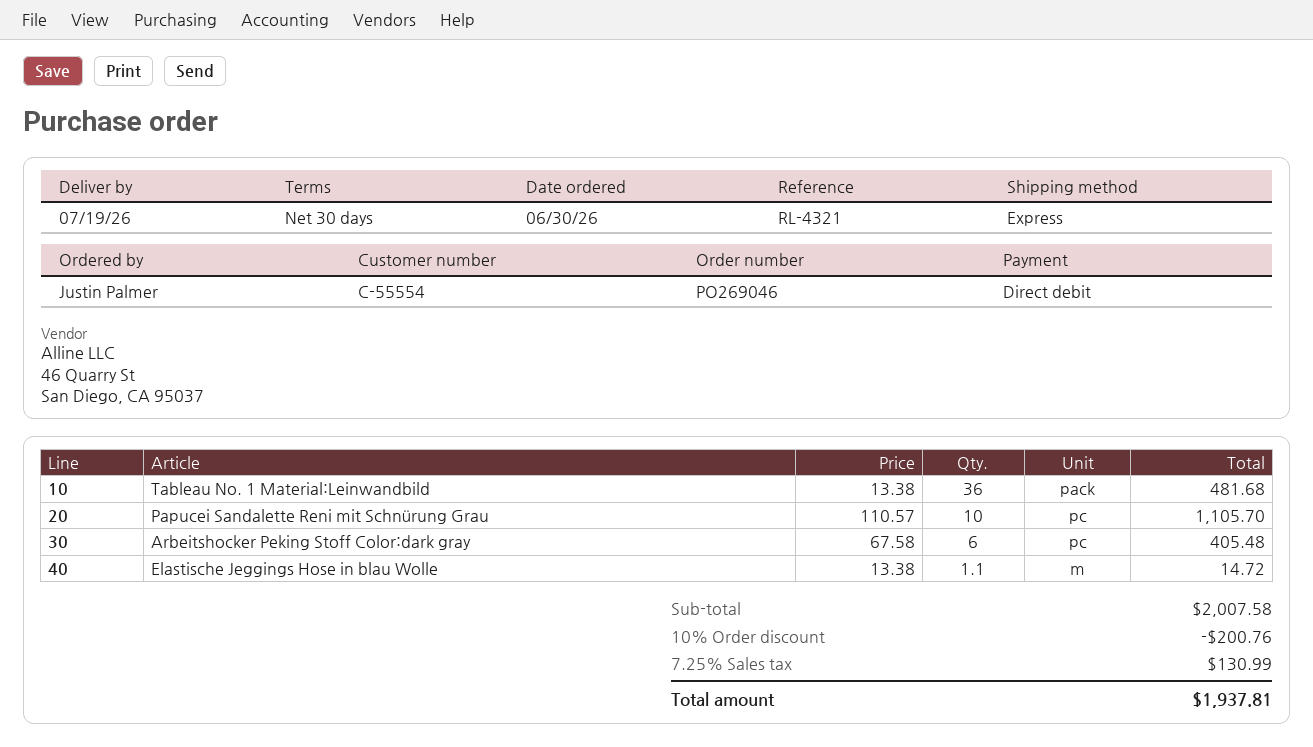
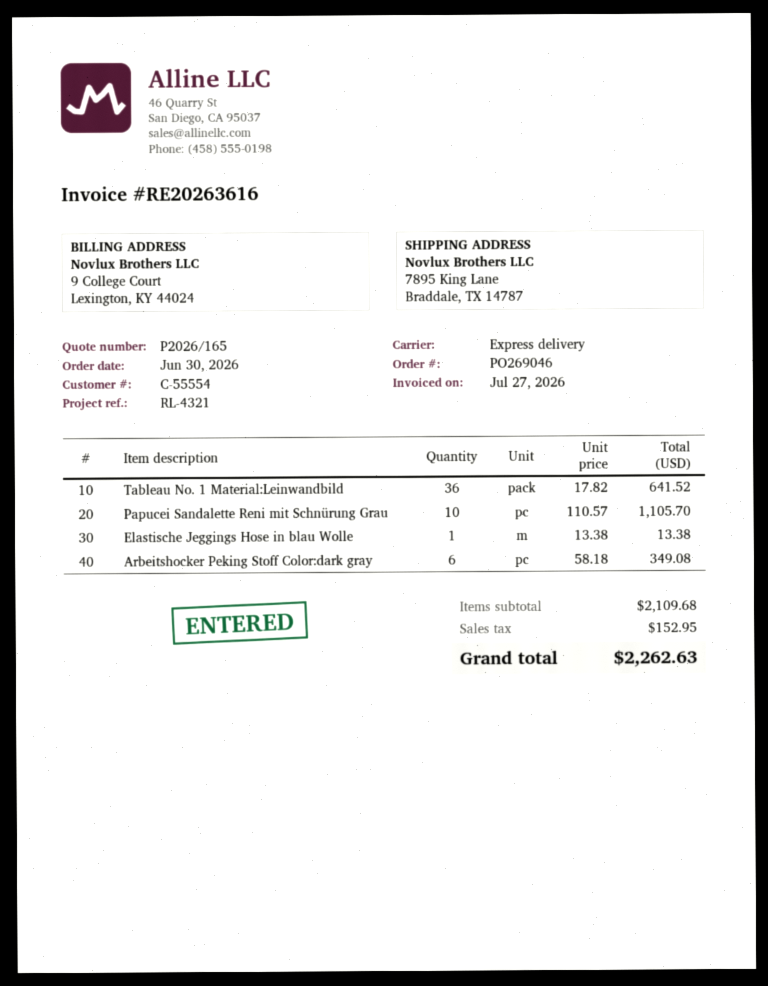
Tableau No. 1 Material:Leinwandbild: 36 x 13.38 = 481.68 -> 36 x 17.82 = 641.52
Arbeitshocker Peking Stoff Color:dark gray: 6 x 67.58 = 405.48 -> 6 x 58.18 = 349.08
Elastische Jeggings Hose in blau Wolle: 1.1 x 13.38 = 14.72 -> 1 x 13.38 = 13.38
subtotal: 2007.58 -> 2109.68
discount: 10% = 200.76 -> none
tax: 130.99 -> 152.95
total: 1937.81 -> 2262.63

